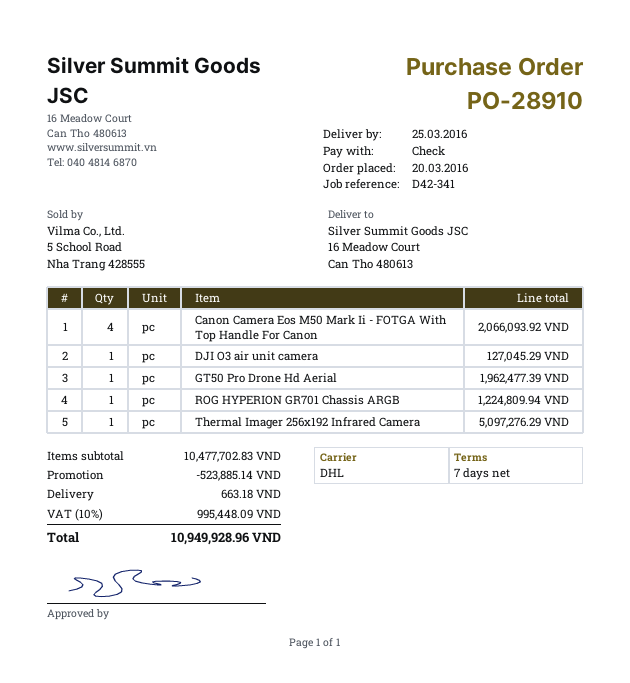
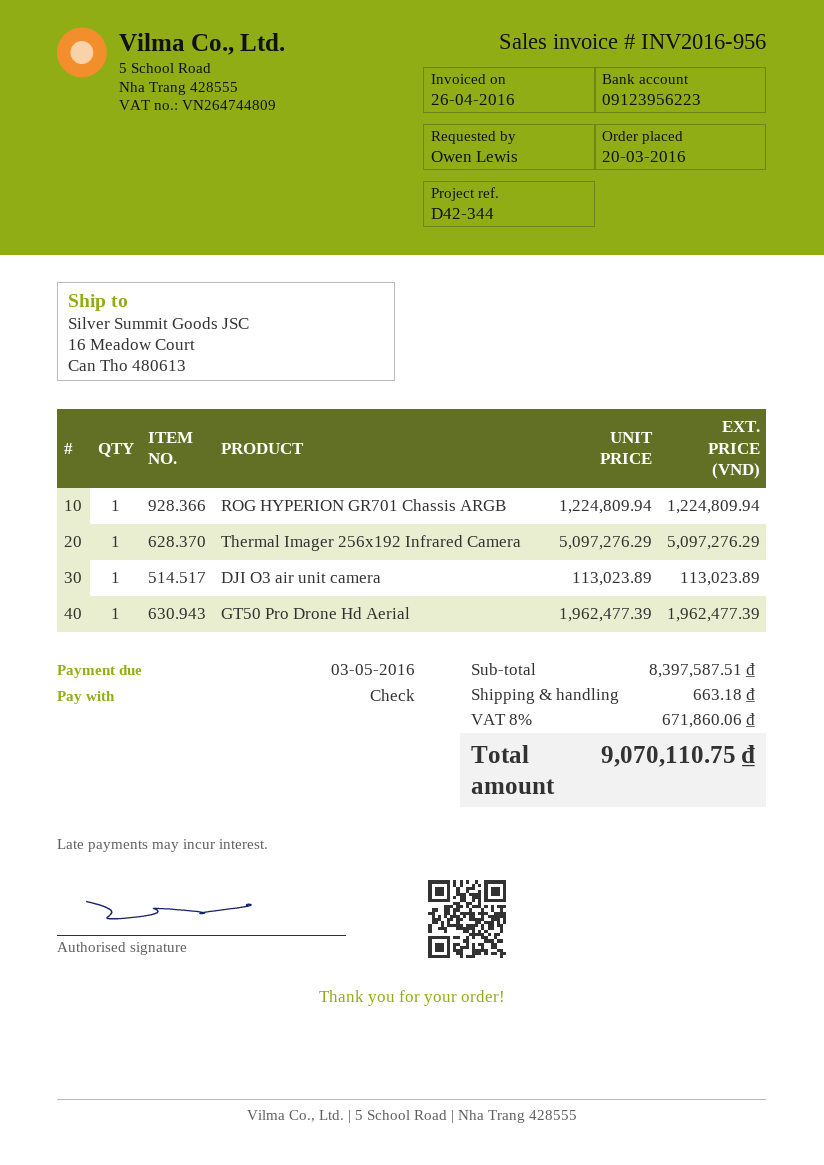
reference: D42-341 -> D42-344
Canon Camera Eos M50 Mark Ii - FOTGA With Top Handle For Canon: 4 for 2066093.92 -> none
DJI O3 air unit camera: 1 for 127045.29 -> 1 for 113023.89
subtotal: 10477702.83 -> 8397587.51
discount: 523885.14 -> none
tax: 10% = 995448.09 -> 8% = 671860.06
total: 10949928.96 -> 9070110.75

